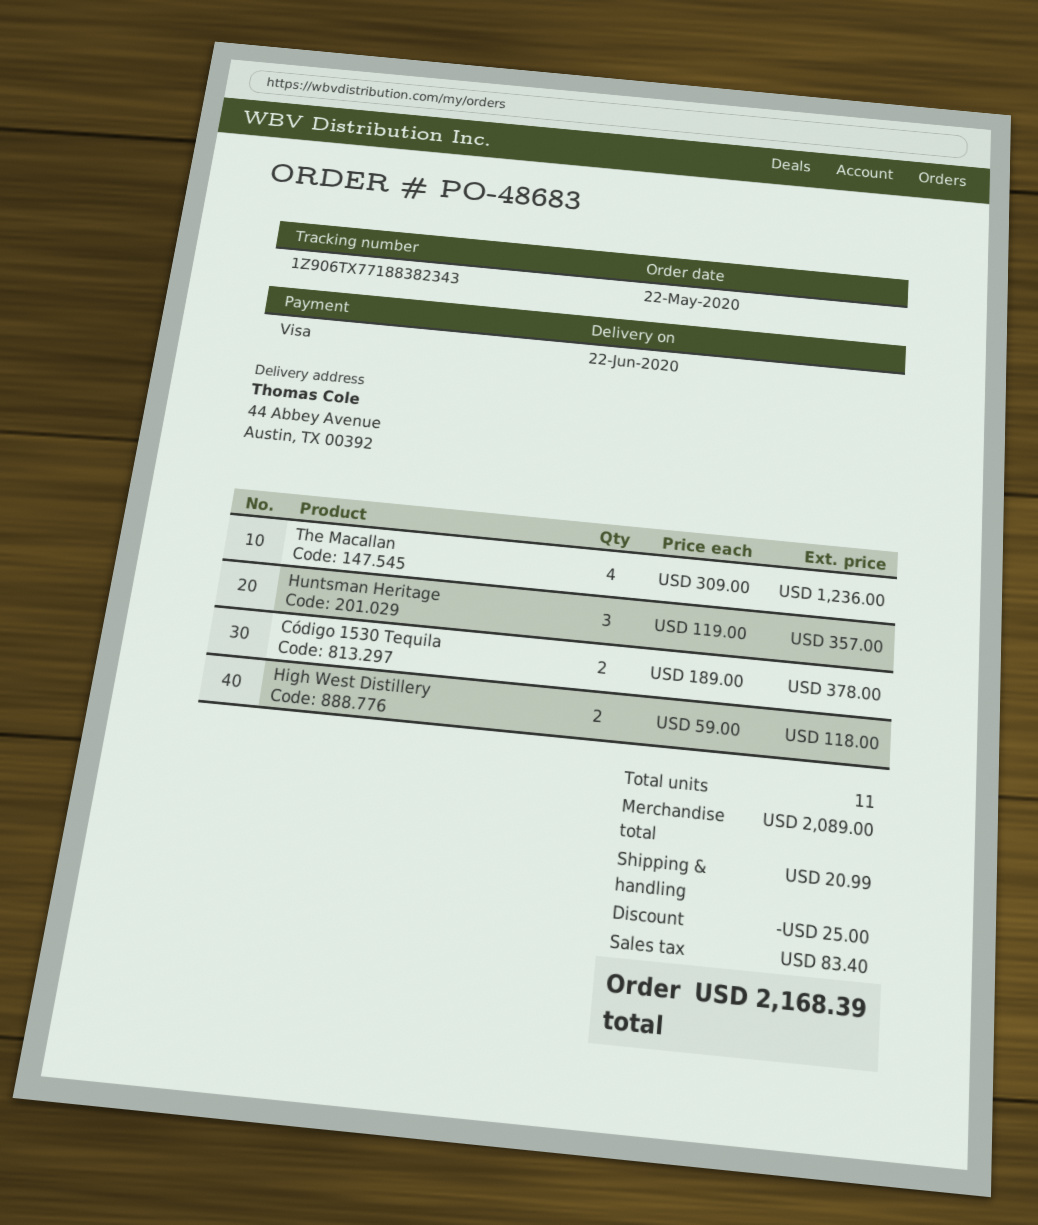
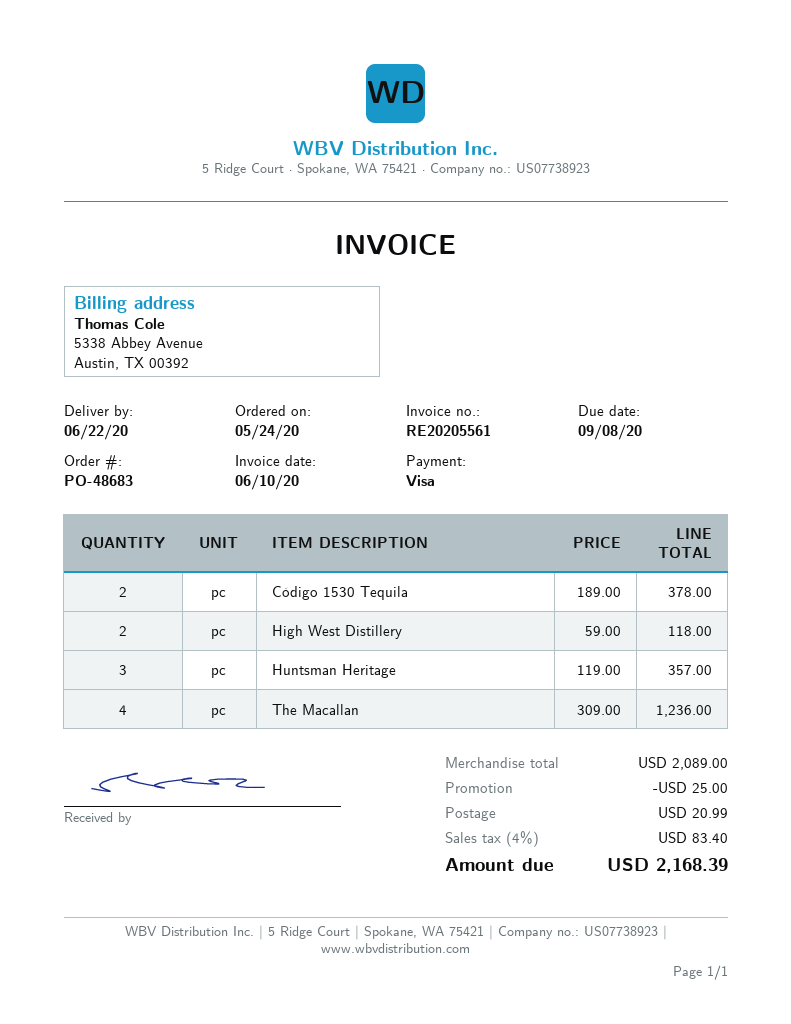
order date: 2020-05-22 -> 2020-05-24

